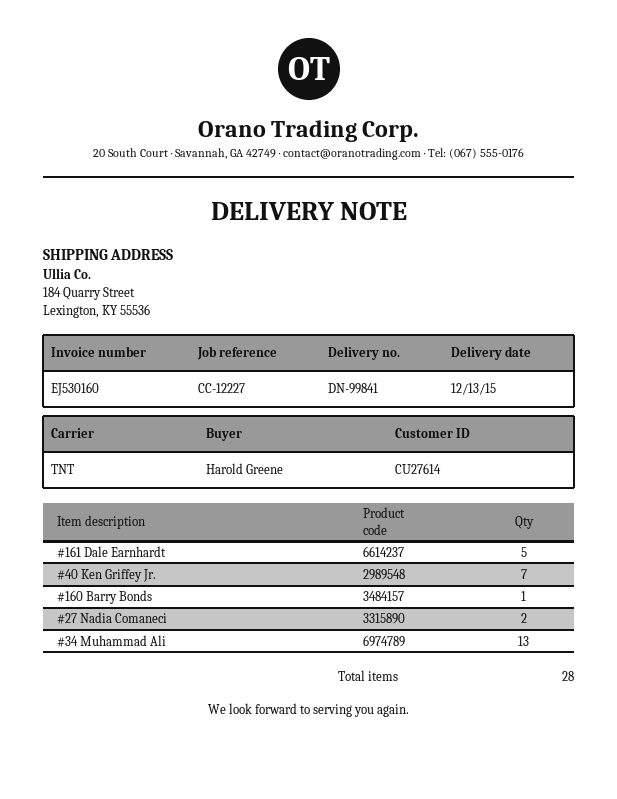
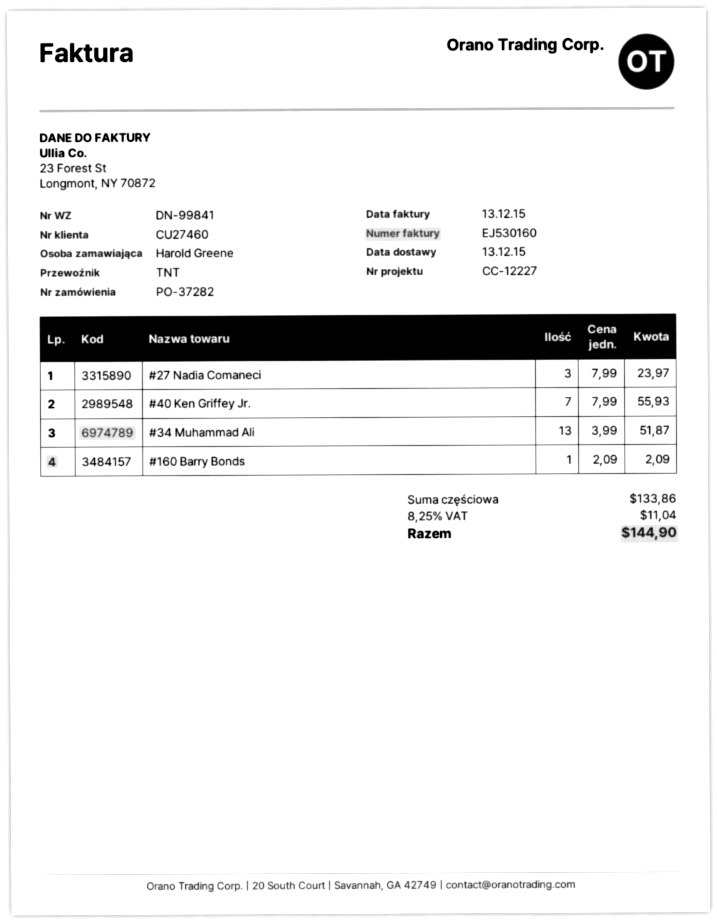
customer number: CU27614 -> CU27460
#161 Dale Earnhardt: 5 -> none
#27 Nadia Comaneci: 2 -> 3

